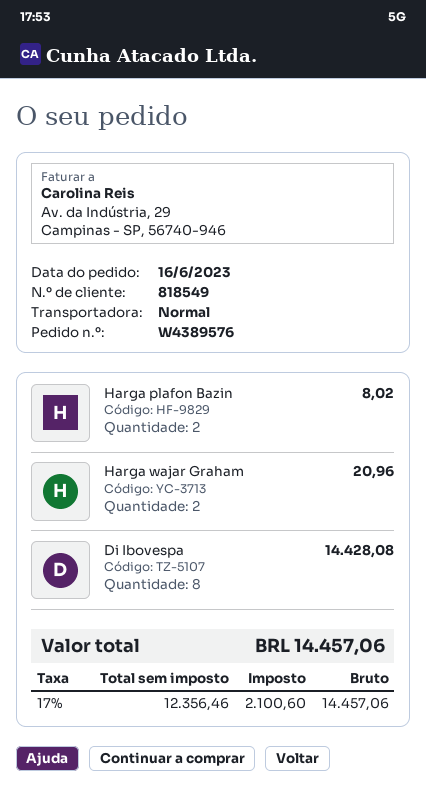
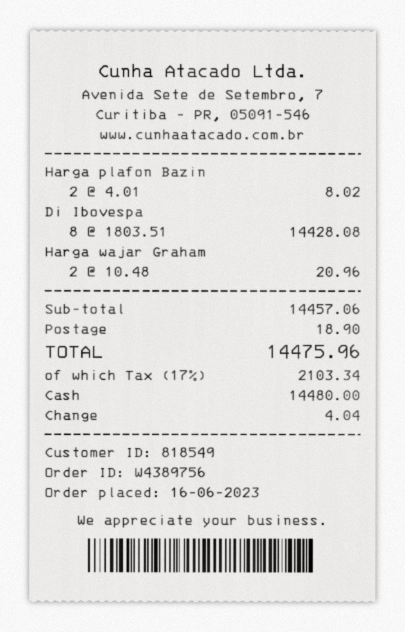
order number: W4389576 -> W4389756
shipping: none -> 18.90
tax: 17% = 2100.60 -> 17% = 2103.34
total: 14457.06 -> 14475.96

